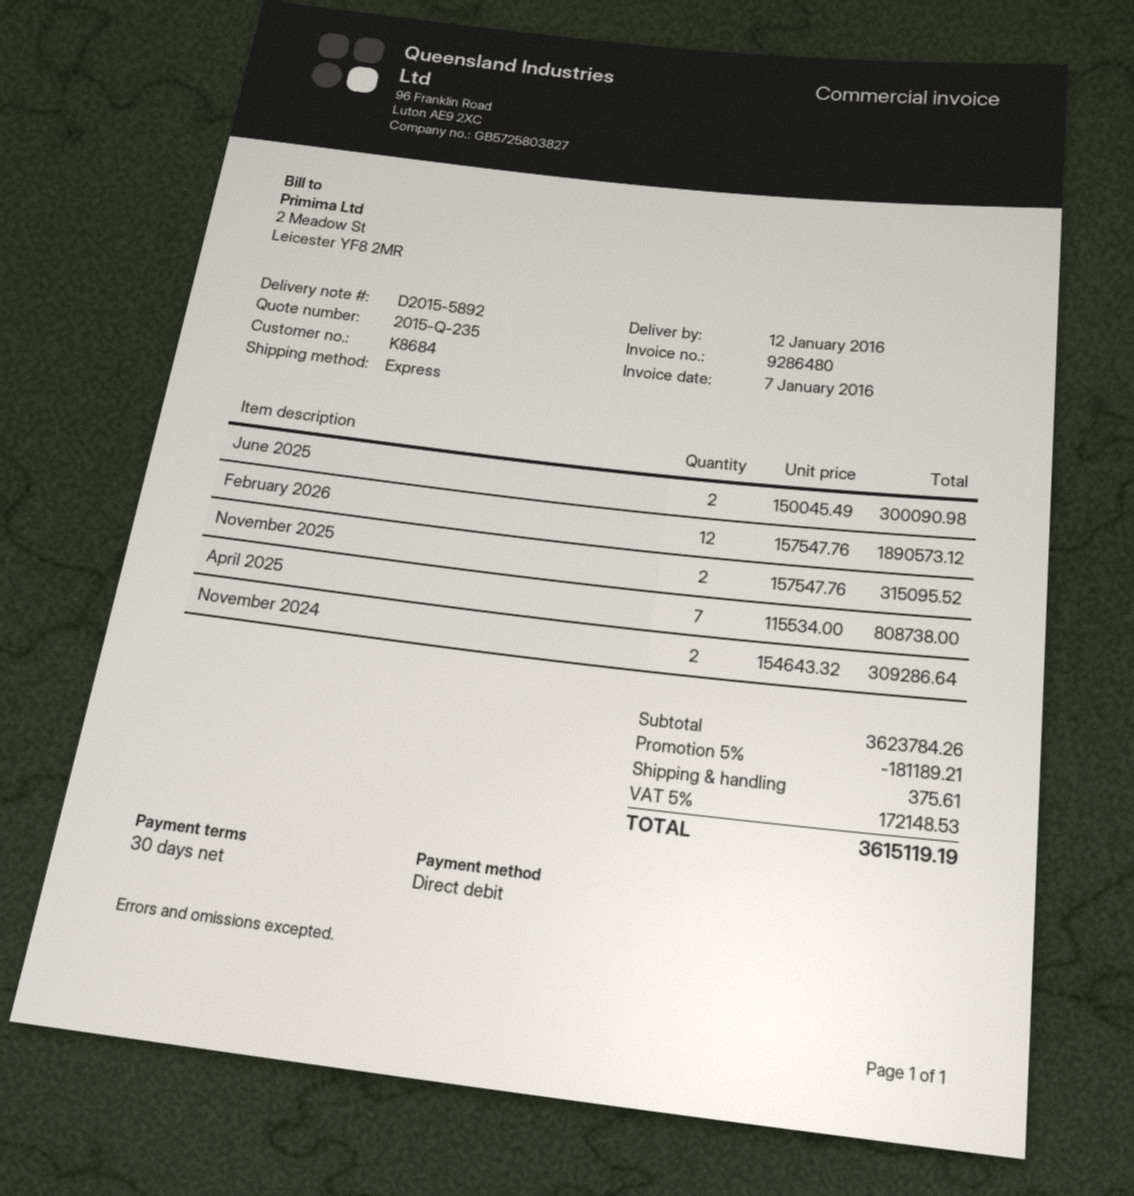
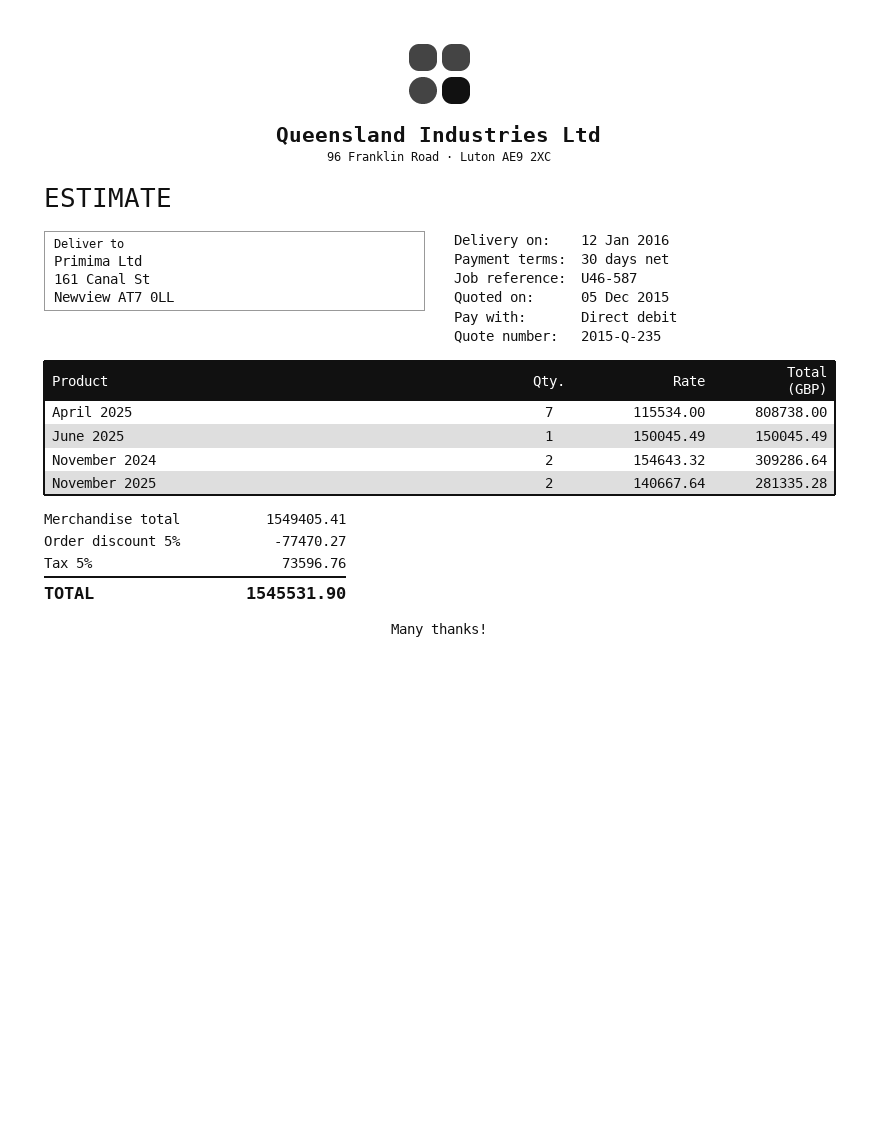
June 2025: 2 x 150045.49 = 300090.98 -> 1 x 150045.49 = 150045.49
February 2026: 12 x 157547.76 = 1890573.12 -> none
November 2025: 2 x 157547.76 = 315095.52 -> 2 x 140667.64 = 281335.28
subtotal: 3623784.26 -> 1549405.41
discount: 5% = 181189.21 -> 5% = 77470.27
shipping: 375.61 -> none
tax: 5% = 172148.53 -> 5% = 73596.76
total: 3615119.19 -> 1545531.90

